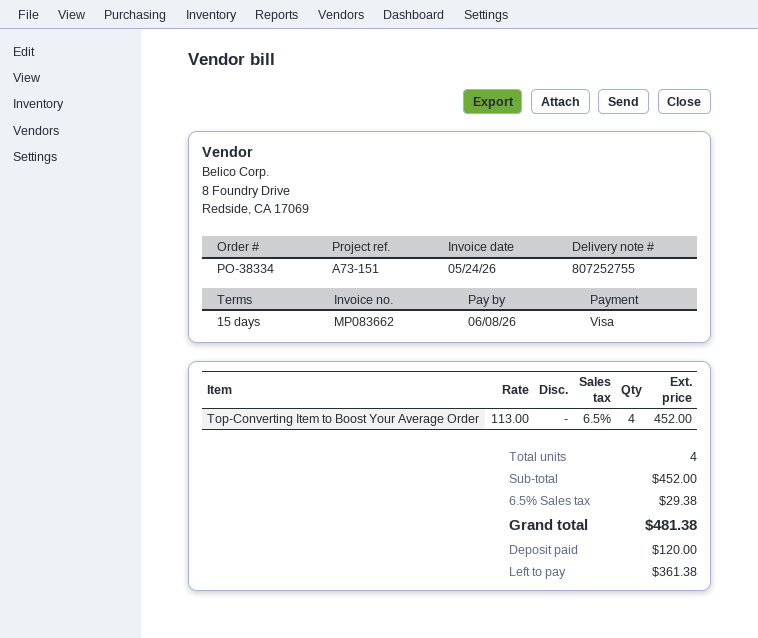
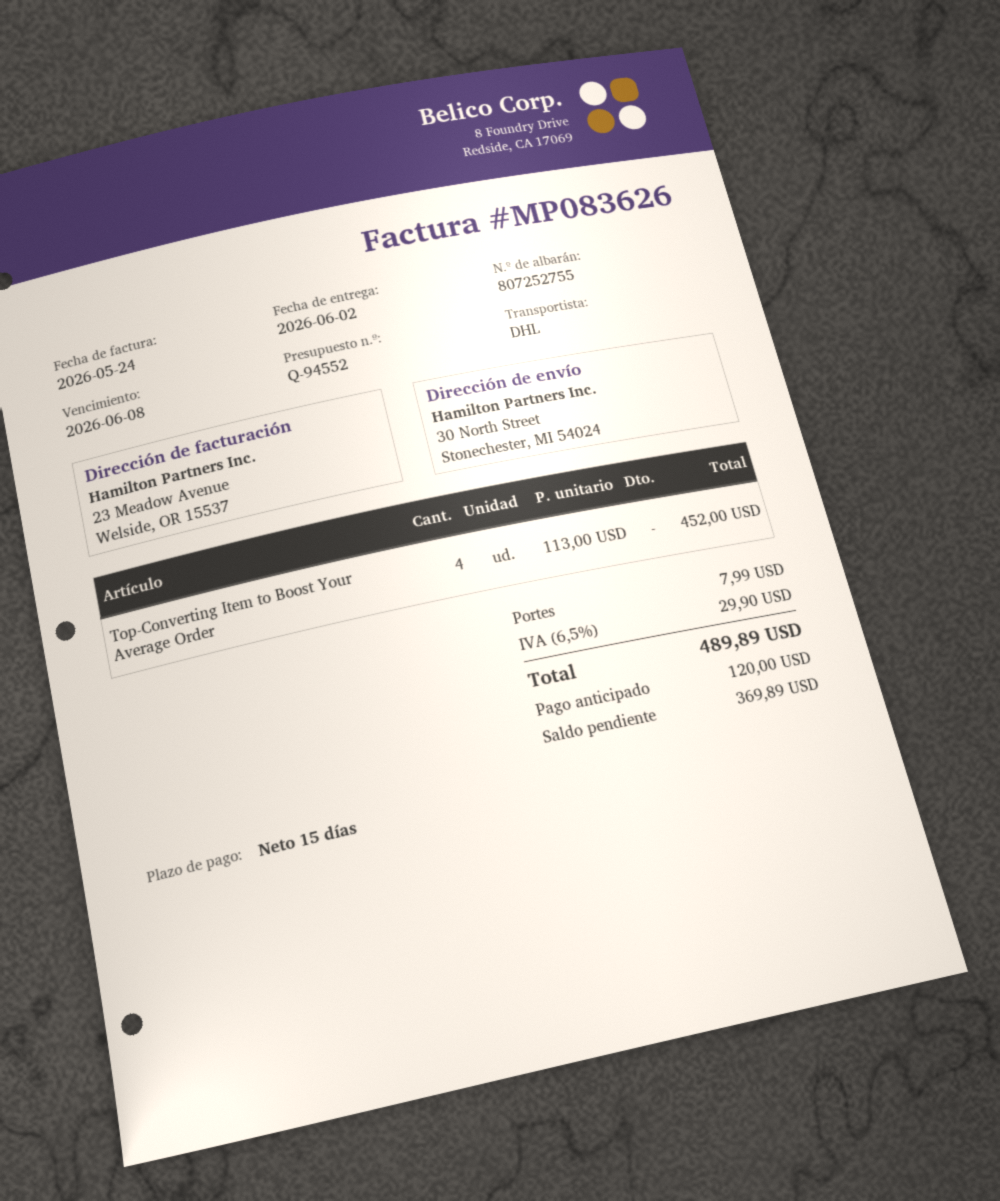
invoice number: MP083662 -> MP083626
shipping: none -> 7.99
tax: 6.5% = 29.38 -> 6.5% = 29.90
total: 481.38 -> 489.89
balance: 361.38 -> 369.89

